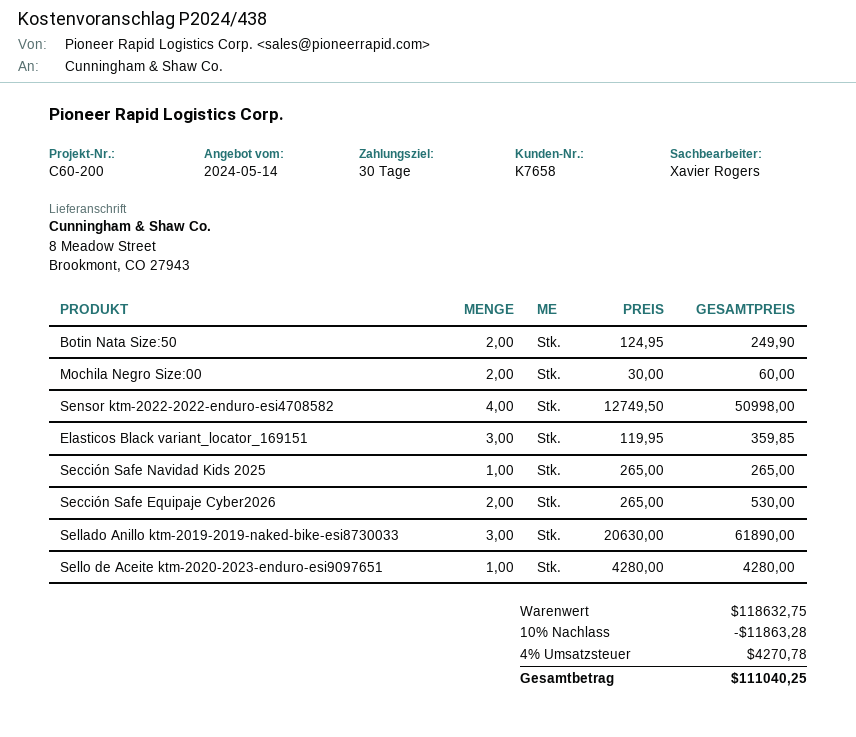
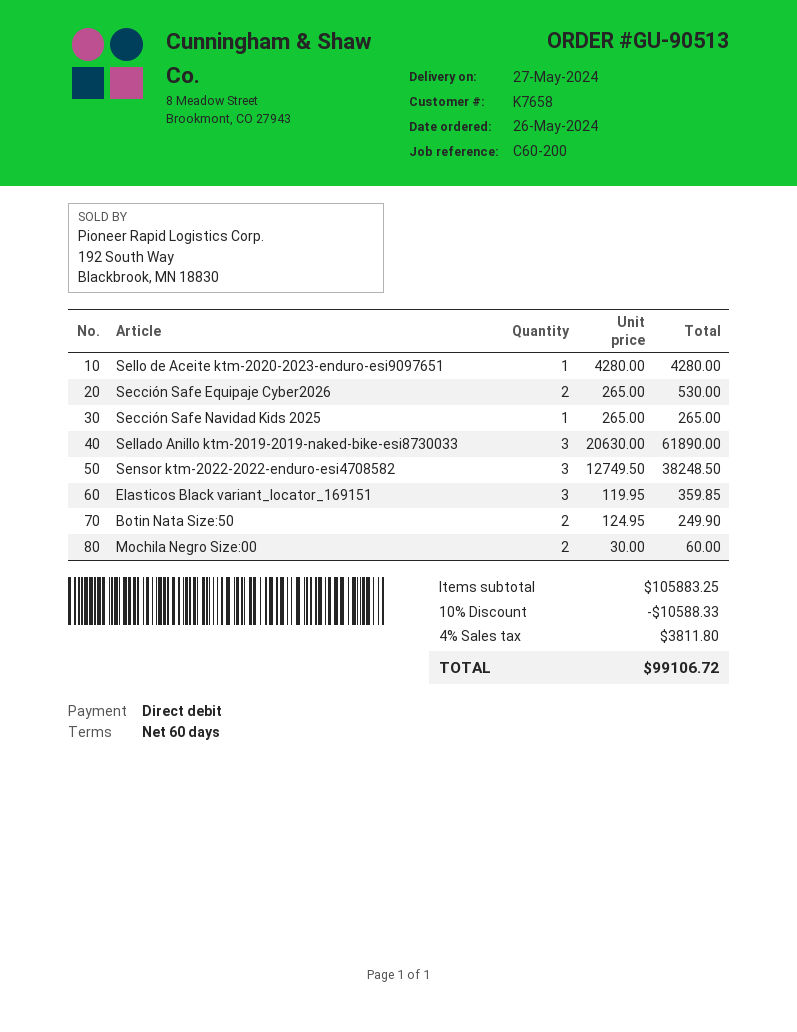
payment terms: 30 days -> 60 days
Sensor ktm-2022-2022-enduro-esi4708582: 4 x 12749.50 = 50998.00 -> 3 x 12749.50 = 38248.50
subtotal: 118632.75 -> 105883.25
discount: 10% = 11863.28 -> 10% = 10588.33
tax: 4% = 4270.78 -> 4% = 3811.80
total: 111040.25 -> 99106.72

